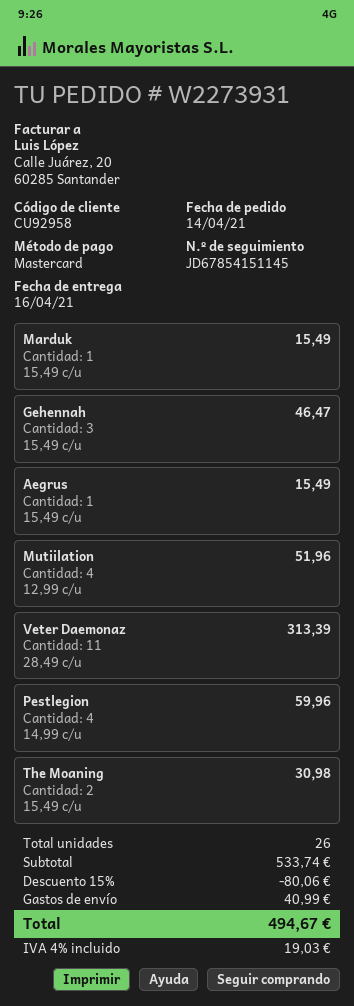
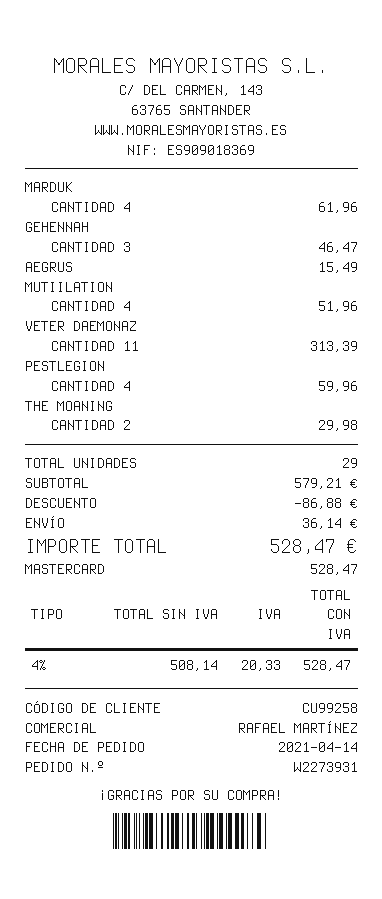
customer number: CU92958 -> CU99258
Marduk: 1 for 15.49 -> 4 for 61.96
The Moaning: 2 for 30.98 -> 2 for 29.98
total quantity: 26 -> 29
subtotal: 533.74 -> 579.21
discount: 80.06 -> 86.88
shipping: 40.99 -> 36.14
tax: 4% = 19.03 -> 4% = 20.33
total: 494.67 -> 528.47

